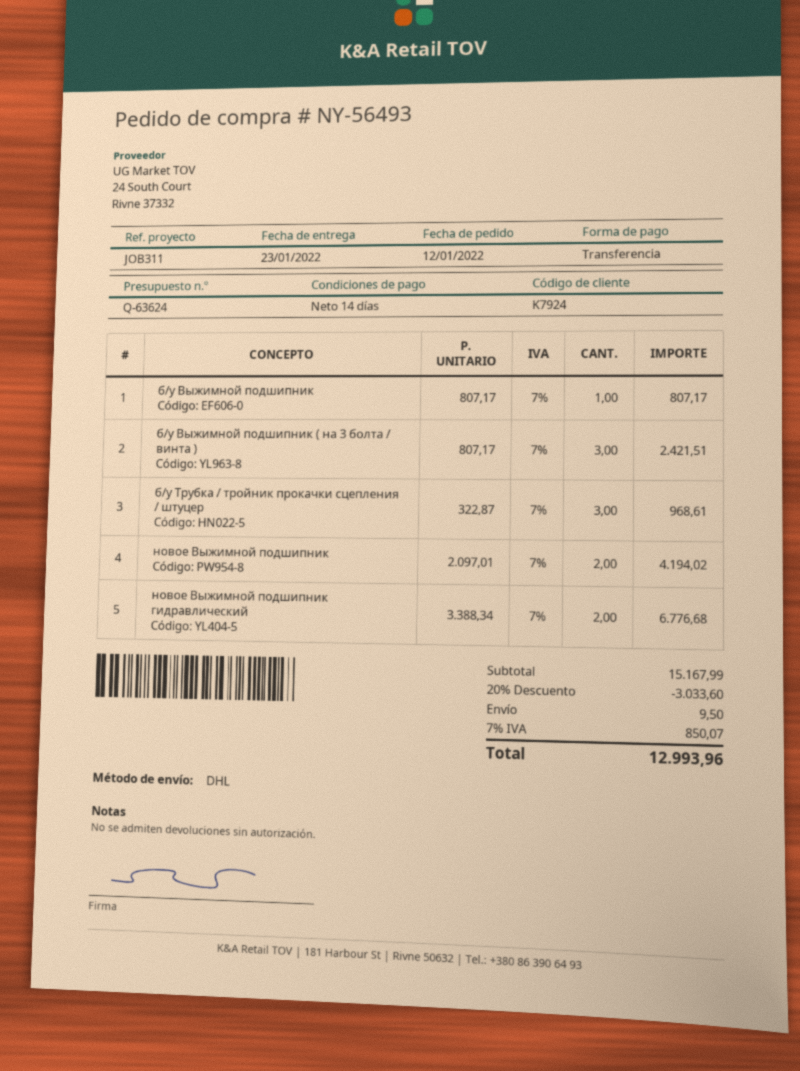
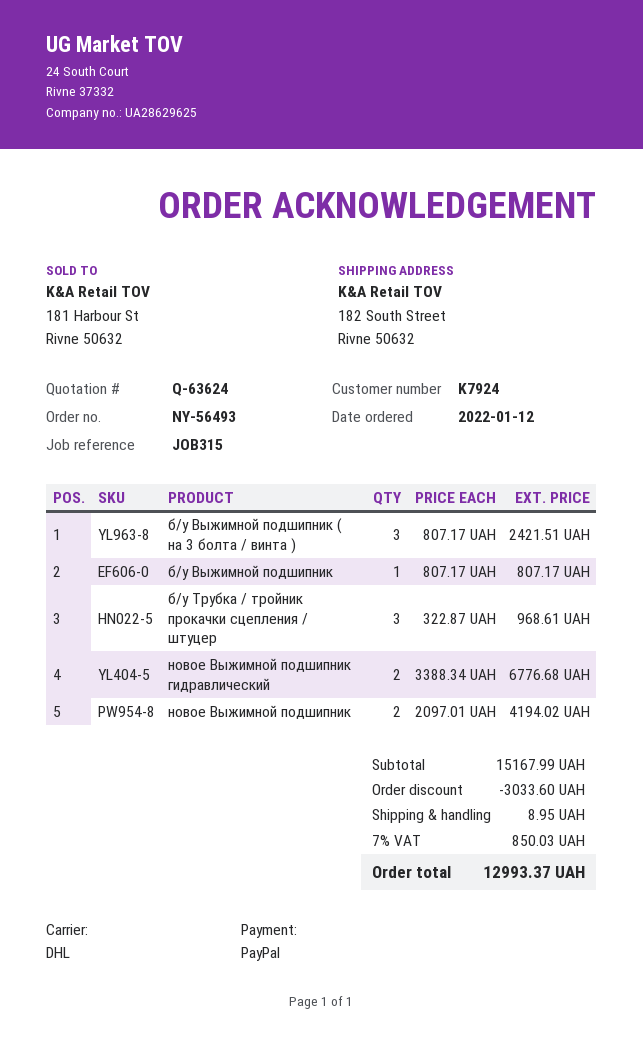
reference: JOB311 -> JOB315
payment method: bank transfer -> PayPal
shipping: 9.50 -> 8.95
tax: 7% = 850.07 -> 7% = 850.03
total: 12993.96 -> 12993.37

